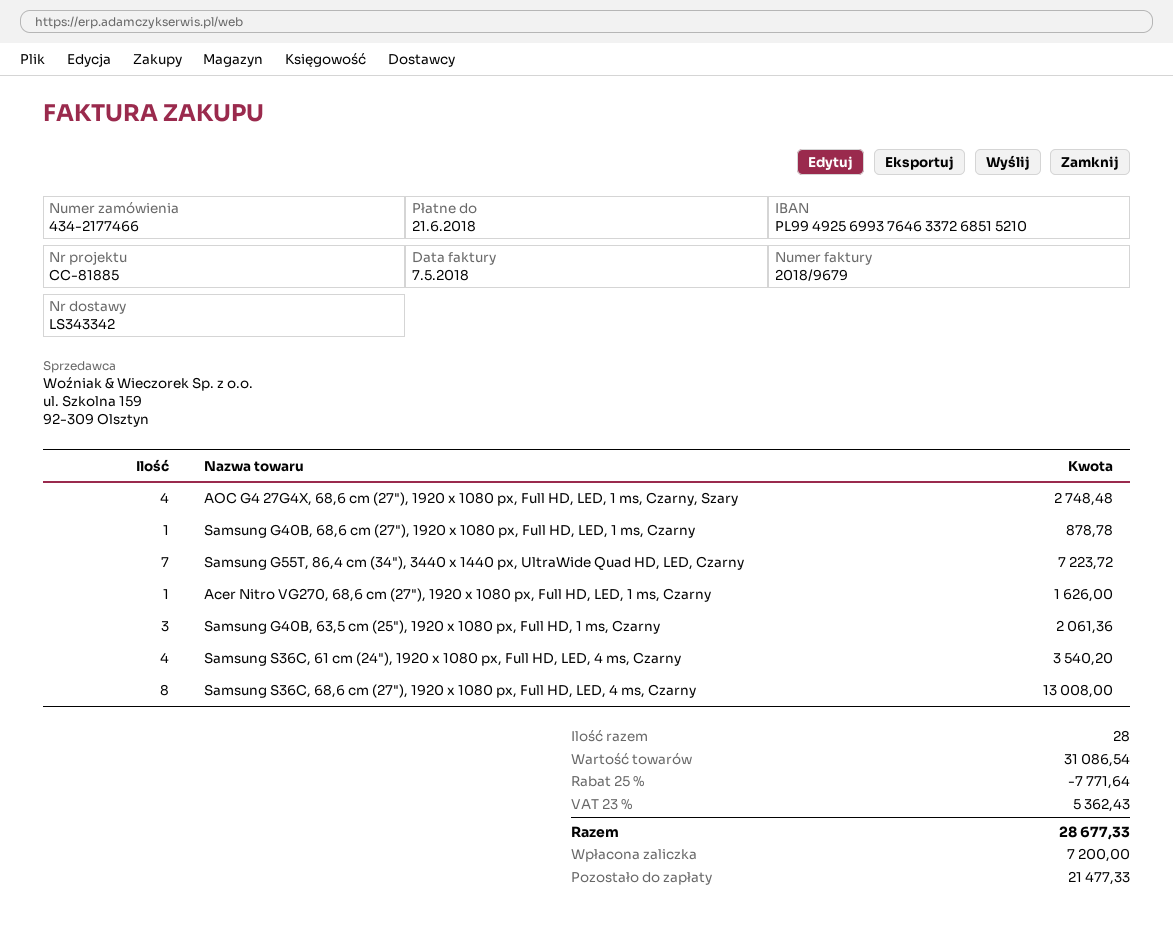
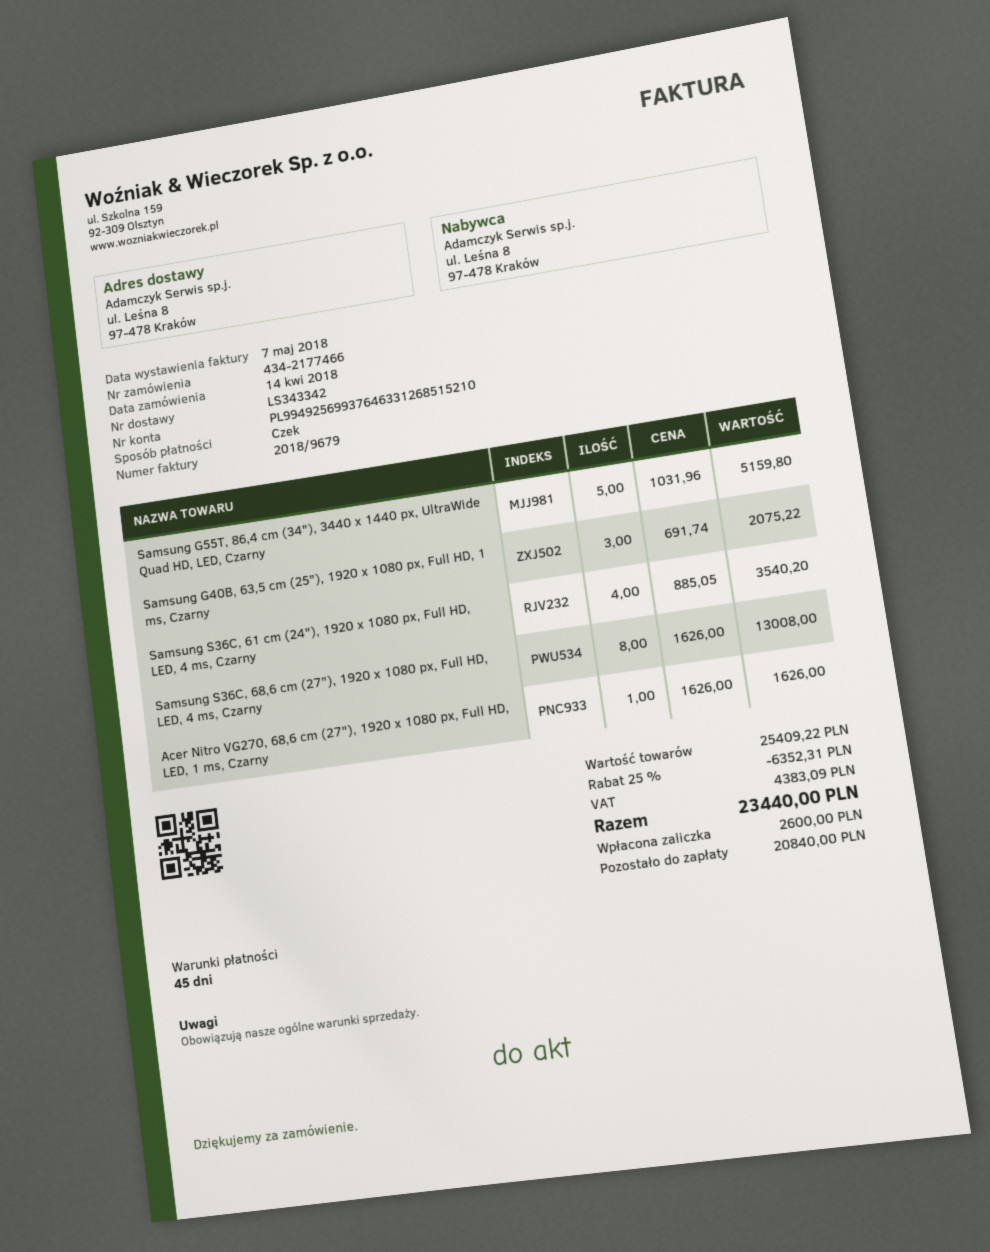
bank account: PL99492569937646337268515210 -> PL99492569937646331268515210
AOC G4 27G4X, 68,6 cm (27"), 1920 x 1080 px, Full HD, LED, 1 ms, Czarny, Szary: 4 for 2748.48 -> none
Samsung G40B, 68,6 cm (27"), 1920 x 1080 px, Full HD, LED, 1 ms, Czarny: 1 for 878.78 -> none
Samsung G55T, 86,4 cm (34"), 3440 x 1440 px, UltraWide Quad HD, LED, Czarny: 7 for 7223.72 -> 5 for 5159.80
Samsung G40B, 63,5 cm (25"), 1920 x 1080 px, Full HD, 1 ms, Czarny: 3 for 2061.36 -> 3 for 2075.22
subtotal: 31086.54 -> 25409.22
discount: 25% = 7771.64 -> 25% = 6352.31
tax: 5362.43 -> 4383.09
total: 28677.33 -> 23440.00
deposit: 7200.00 -> 2600.00
balance: 21477.33 -> 20840.00

